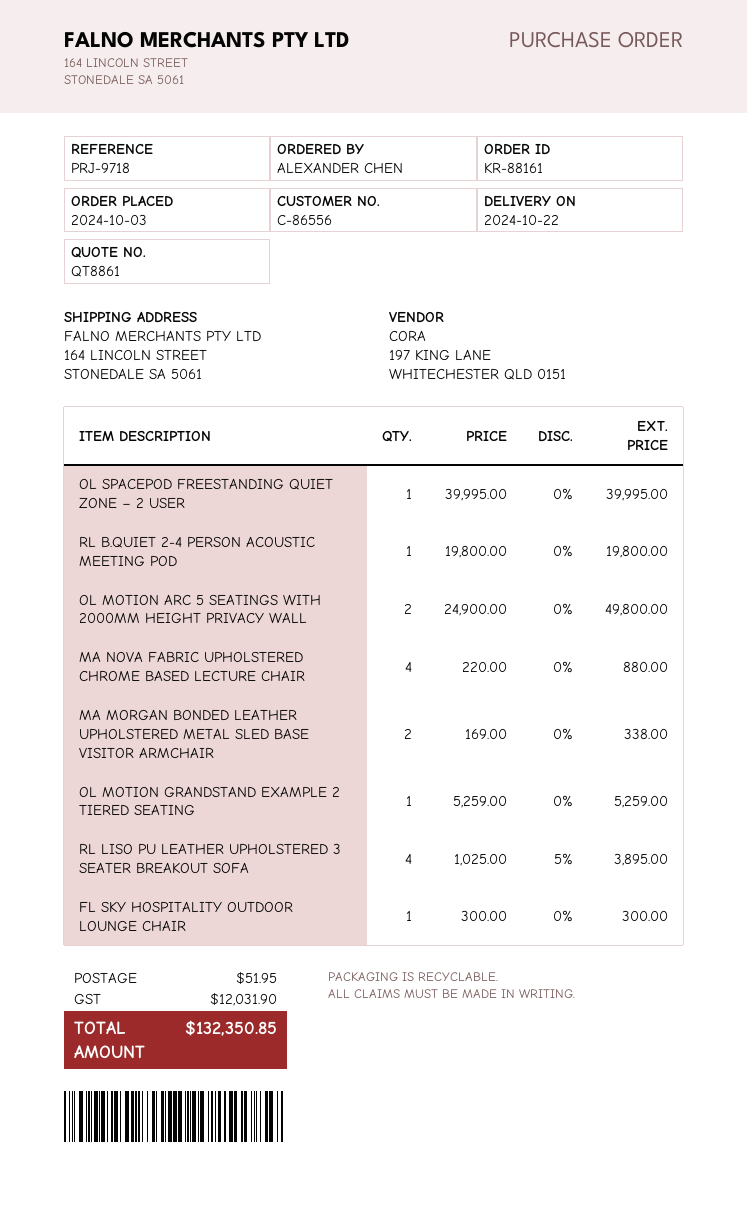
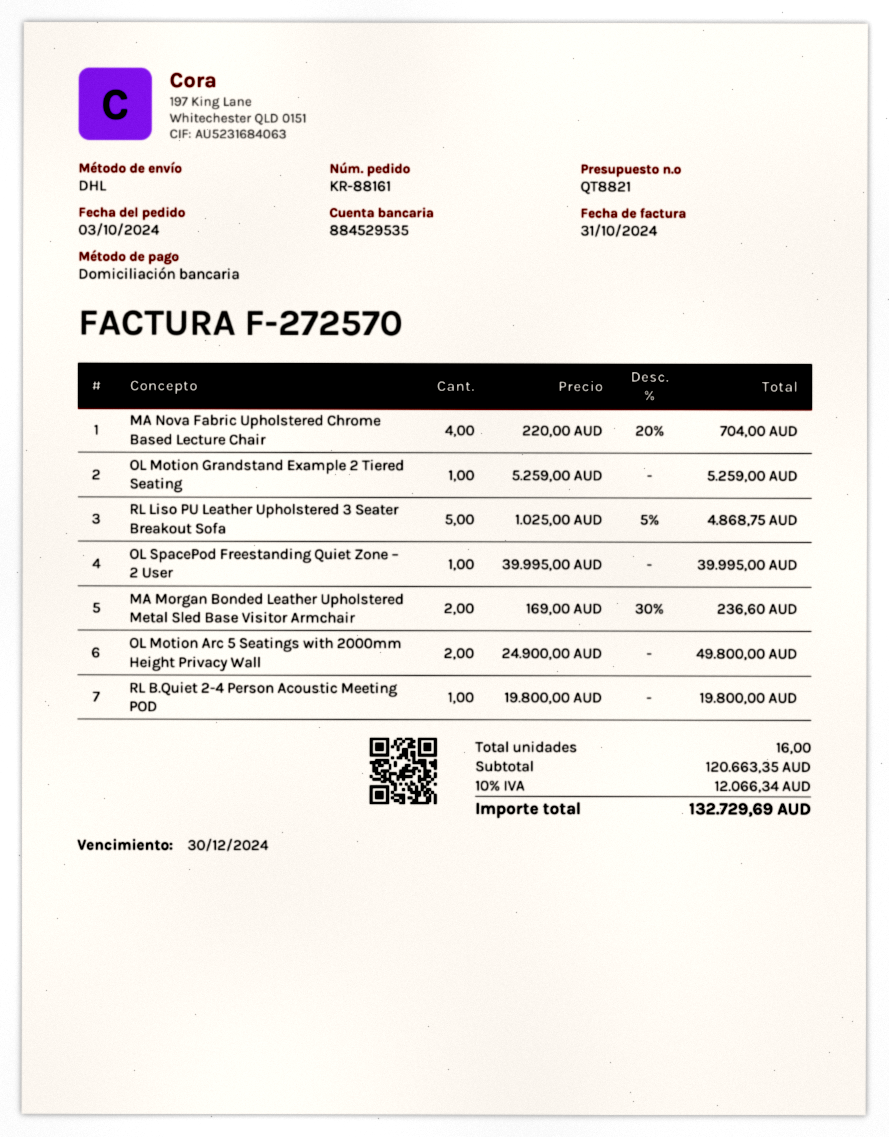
quote number: QT8861 -> QT8821
MA NOVA FABRIC UPHOLSTERED CHROME BASED LECTURE CHAIR: 4 x 220.00 = 880.00 -> 4 x 220.00 - 20% = 704.00
MA MORGAN BONDED LEATHER UPHOLSTERED METAL SLED BASE VISITOR ARMCHAIR: 2 x 169.00 = 338.00 -> 2 x 169.00 - 30% = 236.60
RL LISO PU LEATHER UPHOLSTERED 3 SEATER BREAKOUT SOFA: 4 x 1025.00 - 5% = 3895.00 -> 5 x 1025.00 - 5% = 4868.75
FL SKY HOSPITALITY OUTDOOR LOUNGE CHAIR: 1 x 300.00 = 300.00 -> none
shipping: 51.95 -> none
tax: 12031.90 -> 12066.34
total: 132350.85 -> 132729.69

